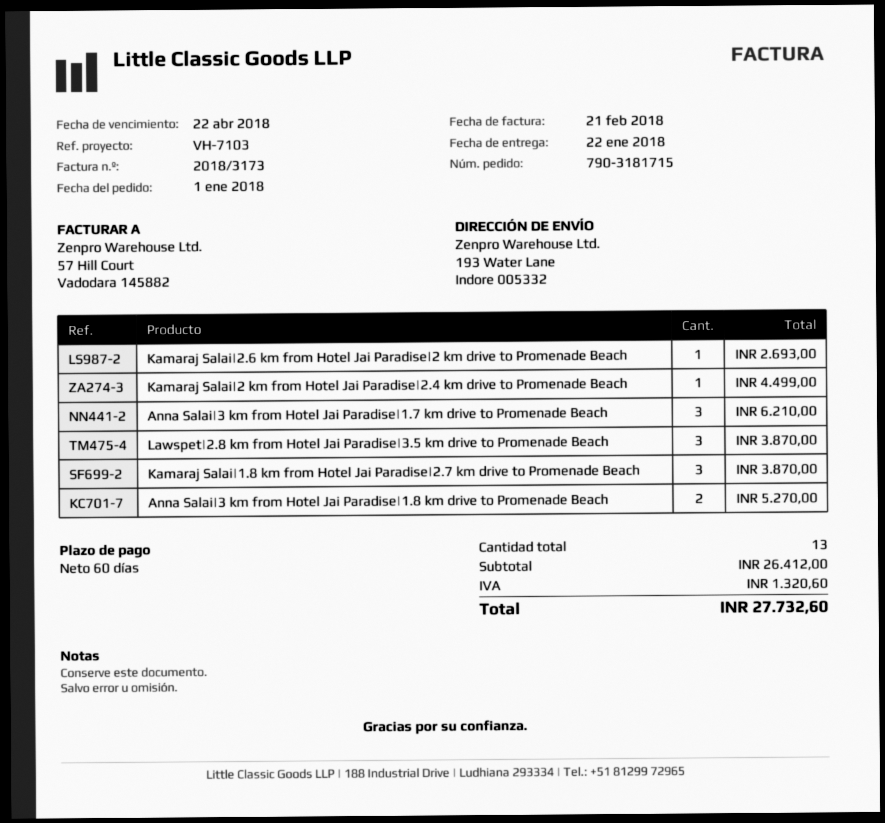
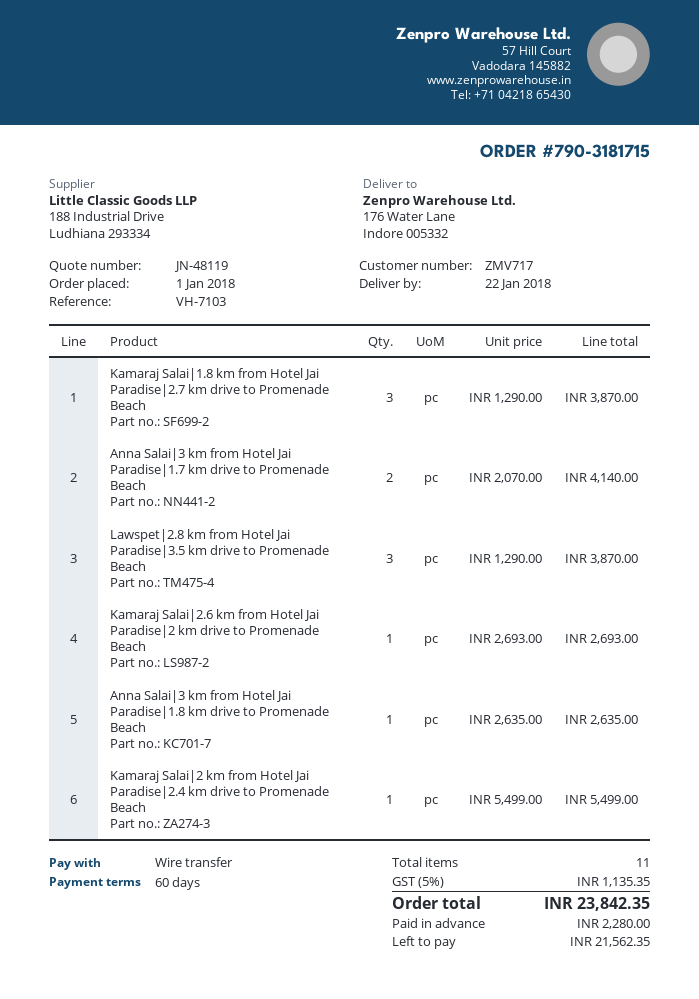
ship to: 193 Water Lane, Indore 005332 -> 176 Water Lane, Indore 005332
Kamaraj Salai|2 km from Hotel Jai Paradise|2.4 km drive to Promenade Beach: 1 for 4499.00 -> 1 for 5499.00
Anna Salai|3 km from Hotel Jai Paradise|1.7 km drive to Promenade Beach: 3 for 6210.00 -> 2 for 4140.00
Anna Salai|3 km from Hotel Jai Paradise|1.8 km drive to Promenade Beach: 2 for 5270.00 -> 1 for 2635.00
total quantity: 13 -> 11
tax: 1320.60 -> 1135.35
total: 27732.60 -> 23842.35

